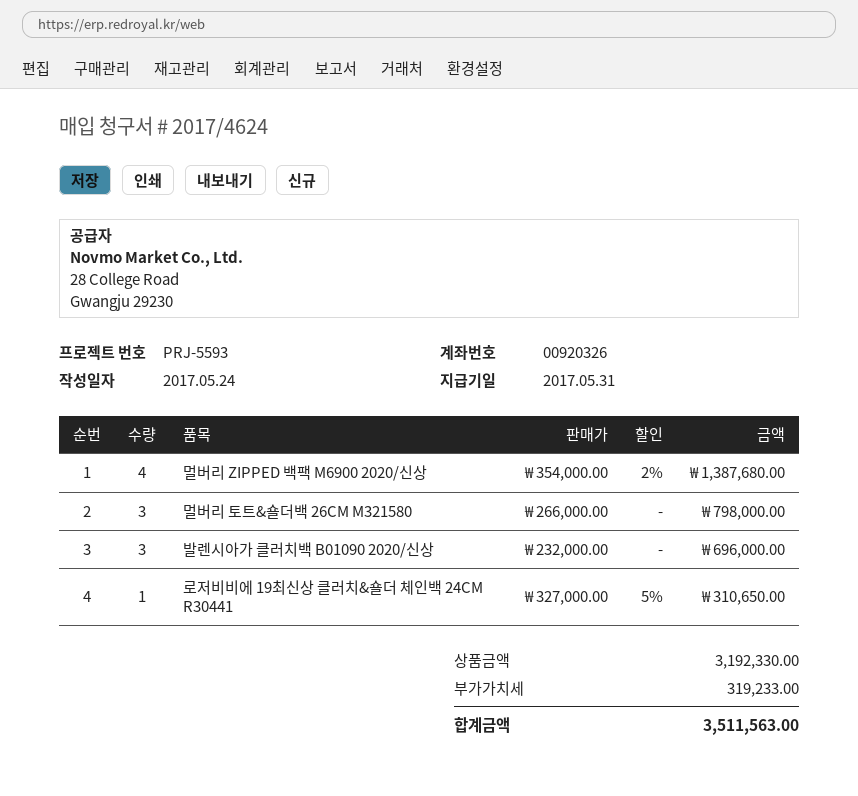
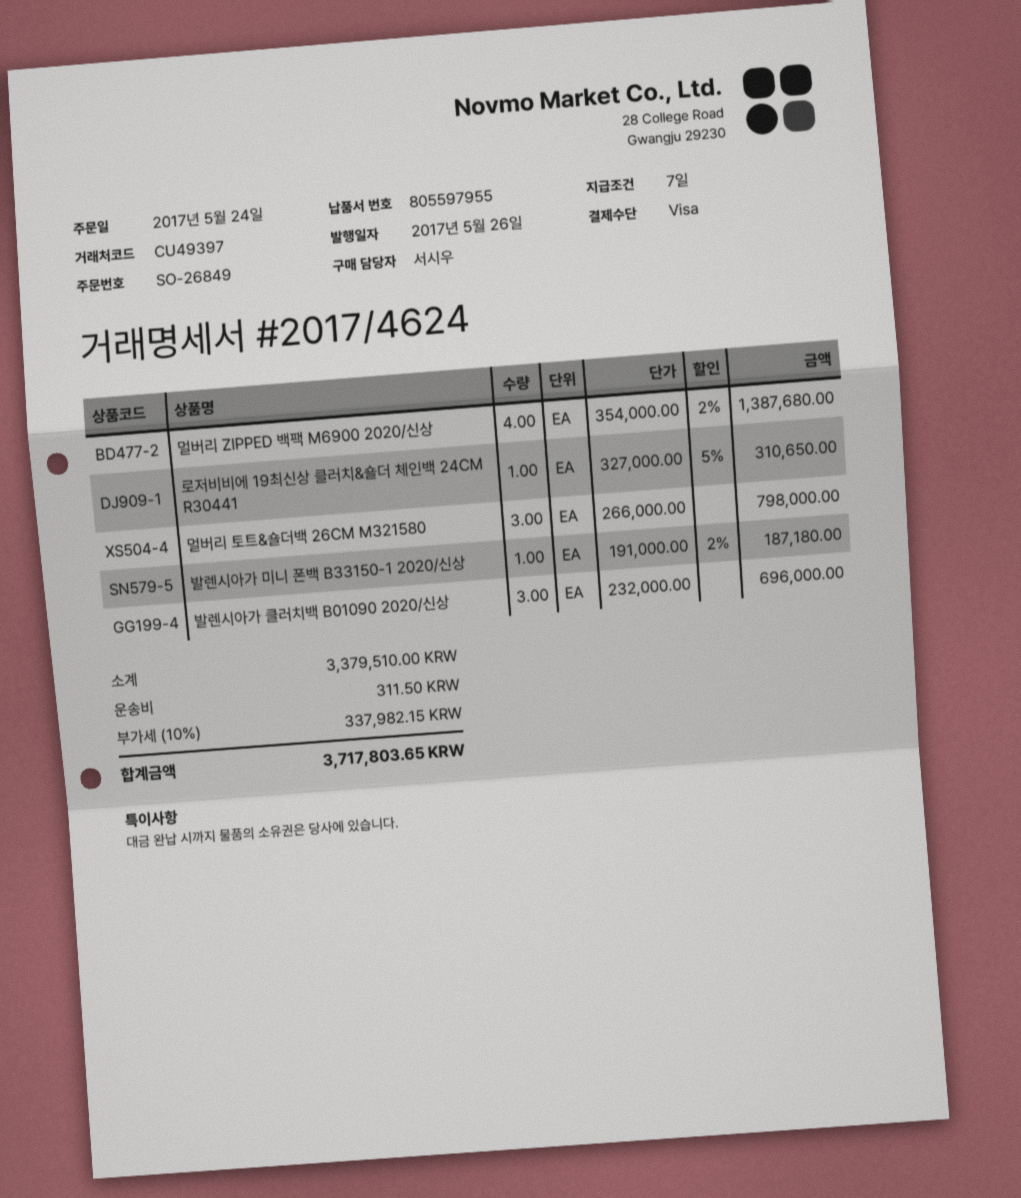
invoice date: 2017-05-24 -> 2017-05-26
발렌시아가 미니 폰백 B33150-1 2020/신상: none -> 1 x 191000.00 - 2% = 187180.00
subtotal: 3192330.00 -> 3379510.00
shipping: none -> 311.50
tax: 319233.00 -> 337982.15
total: 3511563.00 -> 3717803.65

